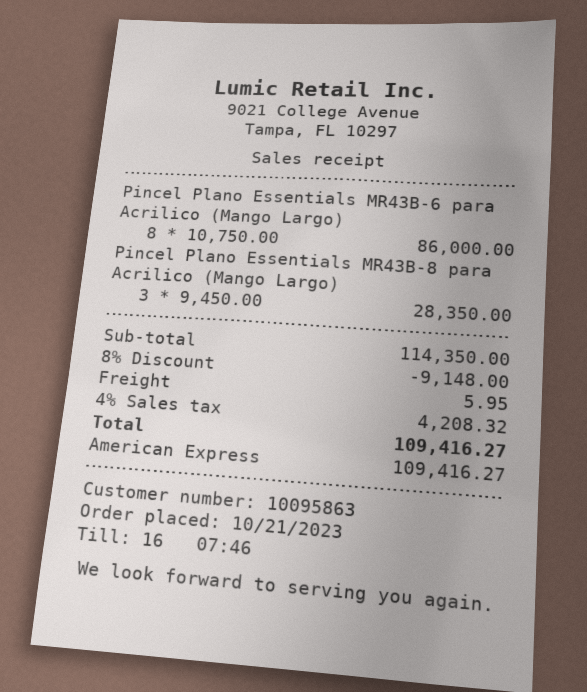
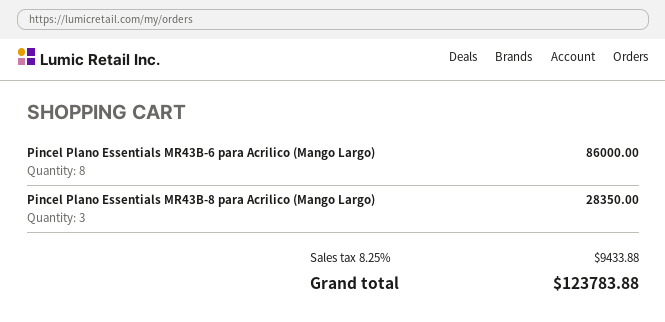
discount: 8% = 9148.00 -> none
shipping: 5.95 -> none
tax: 4% = 4208.32 -> 8.25% = 9433.88
total: 109416.27 -> 123783.88

